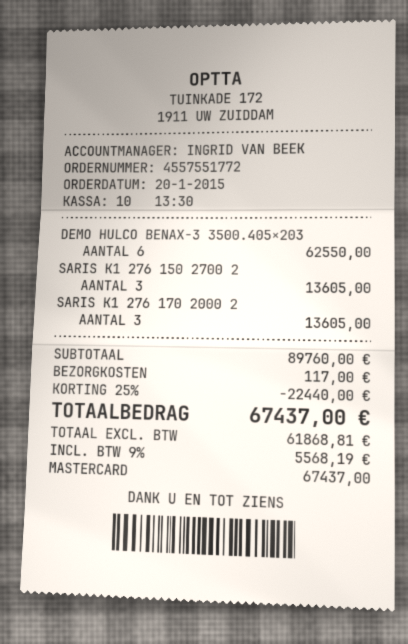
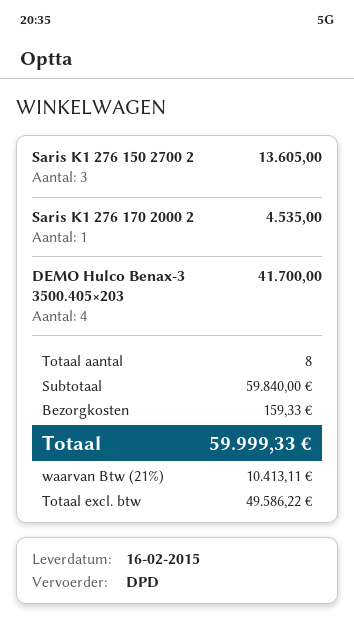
DEMO HULCO BENAX-3 3500.405×203: 6 for 62550.00 -> 4 for 41700.00
SARIS K1 276 170 2000 2: 3 for 13605.00 -> 1 for 4535.00
subtotal: 89760.00 -> 59840.00
discount: 25% = 22440.00 -> none
shipping: 117.00 -> 159.33
net: 61868.81 -> 49586.22
tax: 9% = 5568.19 -> 21% = 10413.11
total: 67437.00 -> 59999.33

